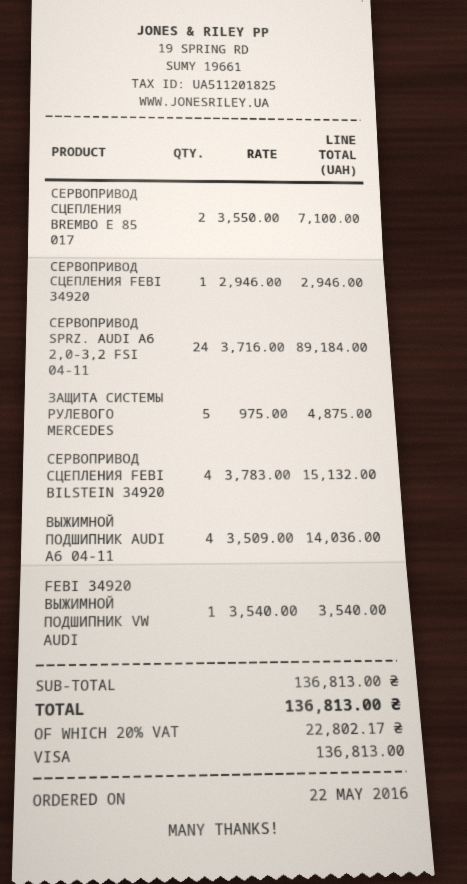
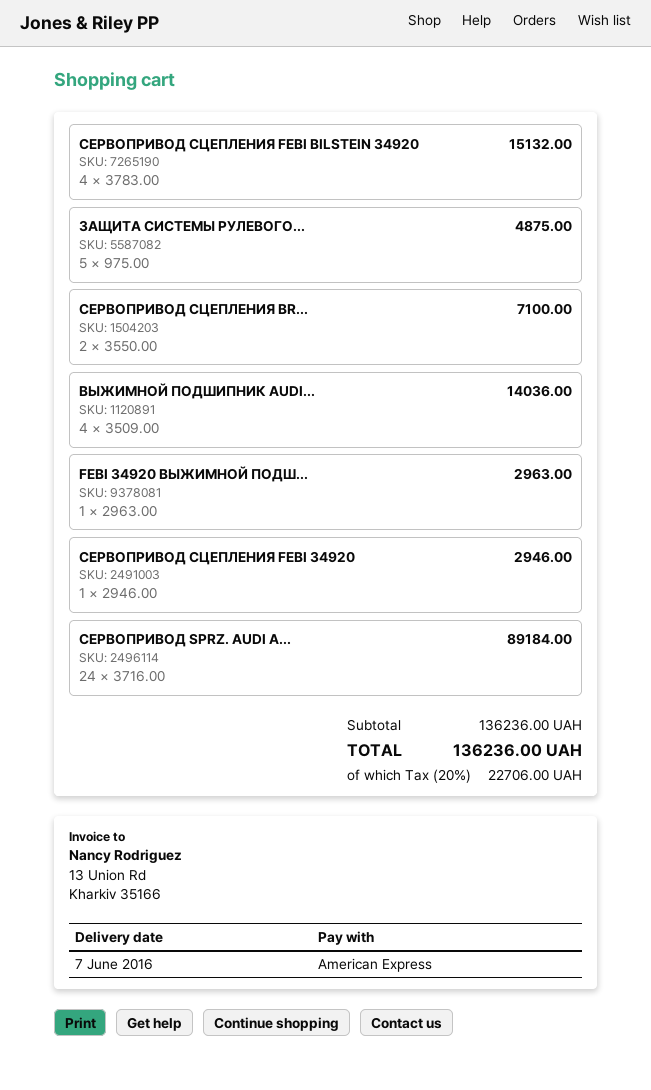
payment method: Visa -> American Express
FEBI 34920 ВЫЖИМНОЙ ПОДШИПНИК VW AUDI: 1 x 3540.00 = 3540.00 -> 1 x 2963.00 = 2963.00
subtotal: 136813.00 -> 136236.00
tax: 20% = 22802.17 -> 20% = 22706.00
total: 136813.00 -> 136236.00

